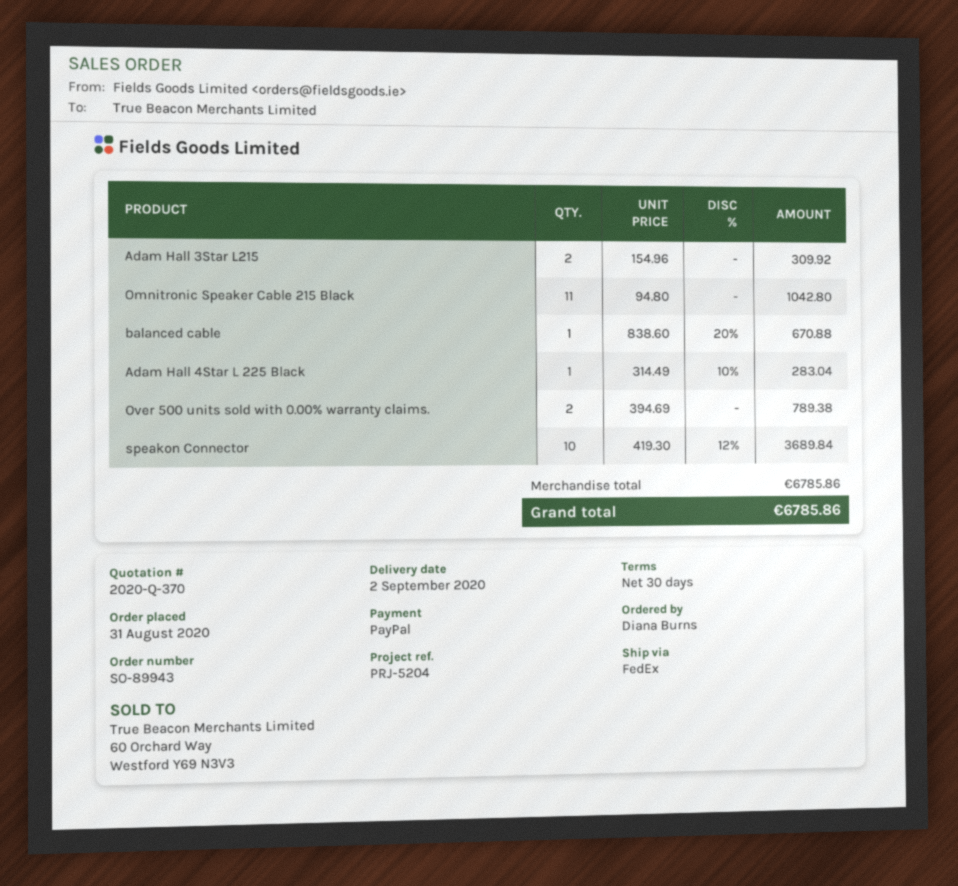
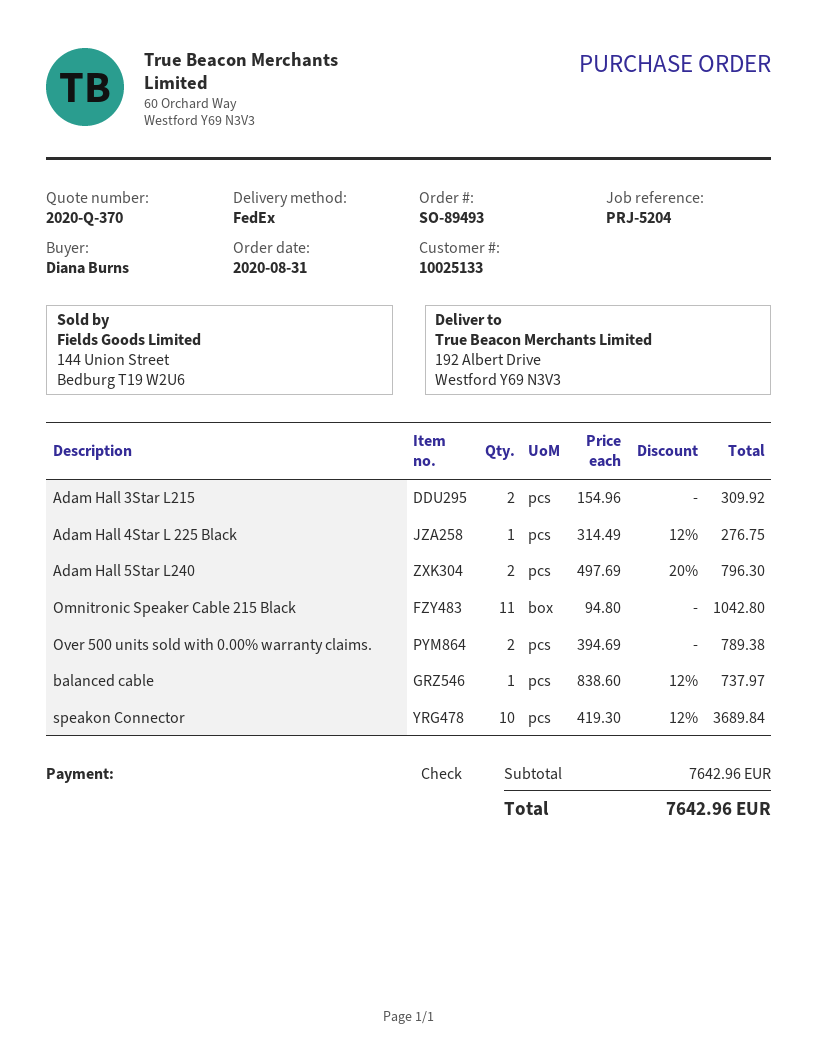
order number: SO-89943 -> SO-89493
payment method: PayPal -> cheque
balanced cable: 1 x 838.60 - 20% = 670.88 -> 1 x 838.60 - 12% = 737.97
Adam Hall 4Star L 225 Black: 1 x 314.49 - 10% = 283.04 -> 1 x 314.49 - 12% = 276.75
Adam Hall 5Star L240: none -> 2 x 497.69 - 20% = 796.30
subtotal: 6785.86 -> 7642.96
total: 6785.86 -> 7642.96

